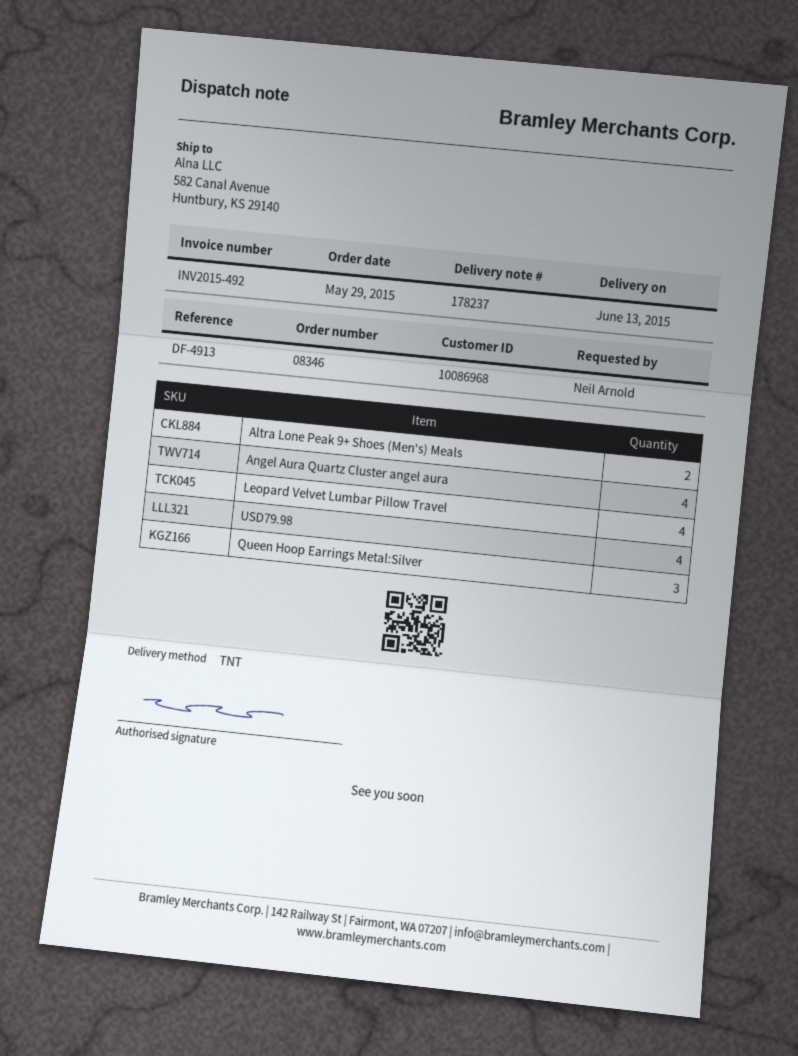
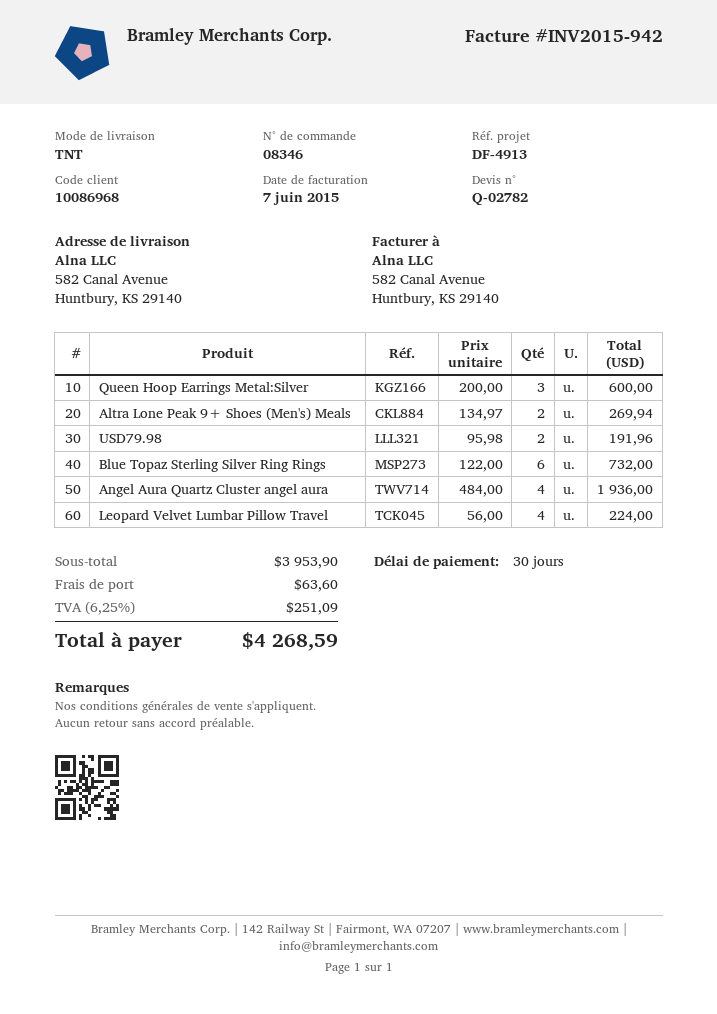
invoice number: INV2015-492 -> INV2015-942
USD79.98: 4 -> 2
Blue Topaz Sterling Silver Ring Rings: none -> 6

